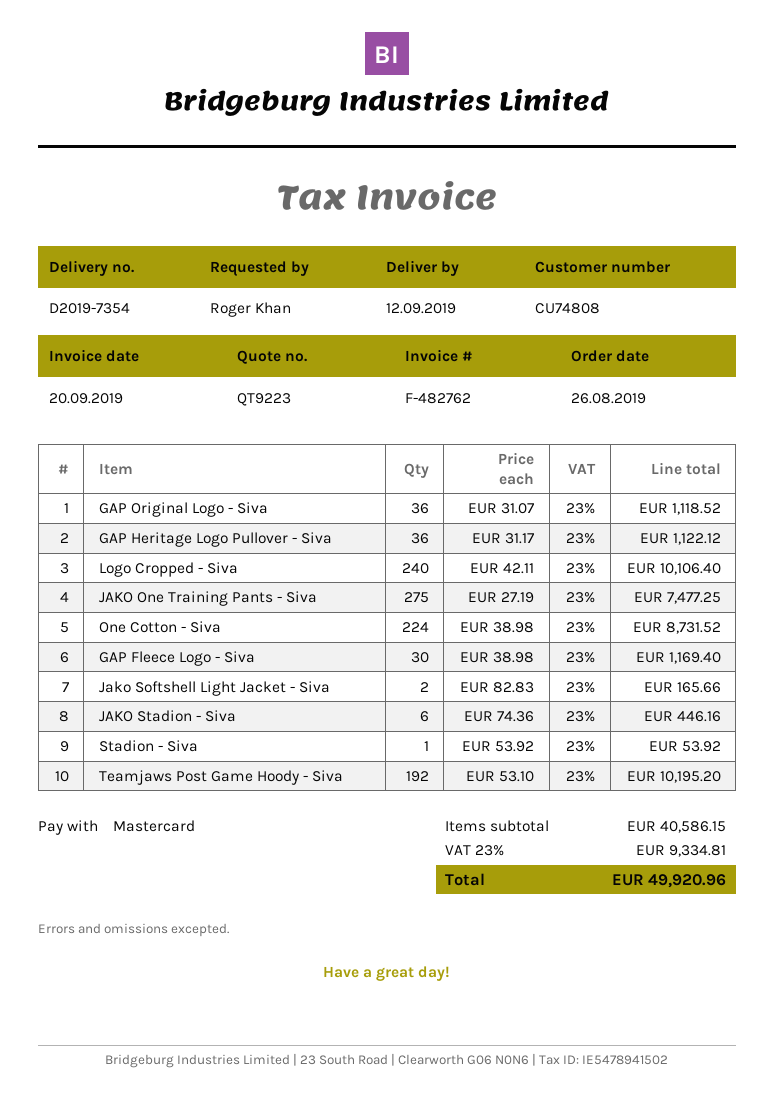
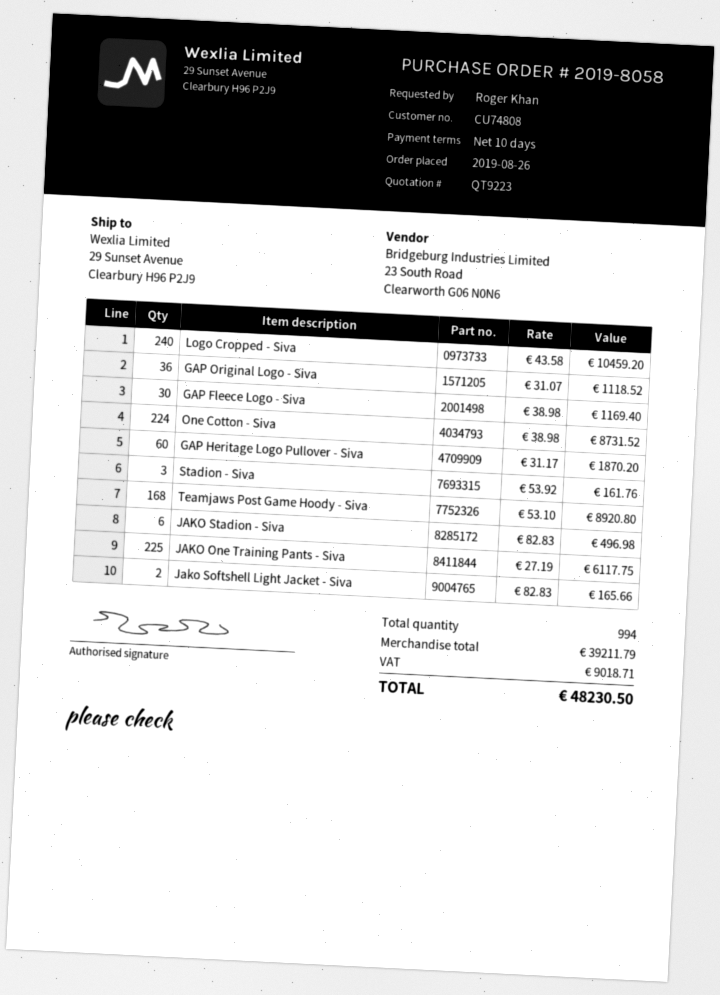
GAP Heritage Logo Pullover - Siva: 36 x 31.17 = 1122.12 -> 60 x 31.17 = 1870.20
Logo Cropped - Siva: 240 x 42.11 = 10106.40 -> 240 x 43.58 = 10459.20
JAKO One Training Pants - Siva: 275 x 27.19 = 7477.25 -> 225 x 27.19 = 6117.75
JAKO Stadion - Siva: 6 x 74.36 = 446.16 -> 6 x 82.83 = 496.98
Stadion - Siva: 1 x 53.92 = 53.92 -> 3 x 53.92 = 161.76
Teamjaws Post Game Hoody - Siva: 192 x 53.10 = 10195.20 -> 168 x 53.10 = 8920.80
subtotal: 40586.15 -> 39211.79
tax: 9334.81 -> 9018.71
total: 49920.96 -> 48230.50

